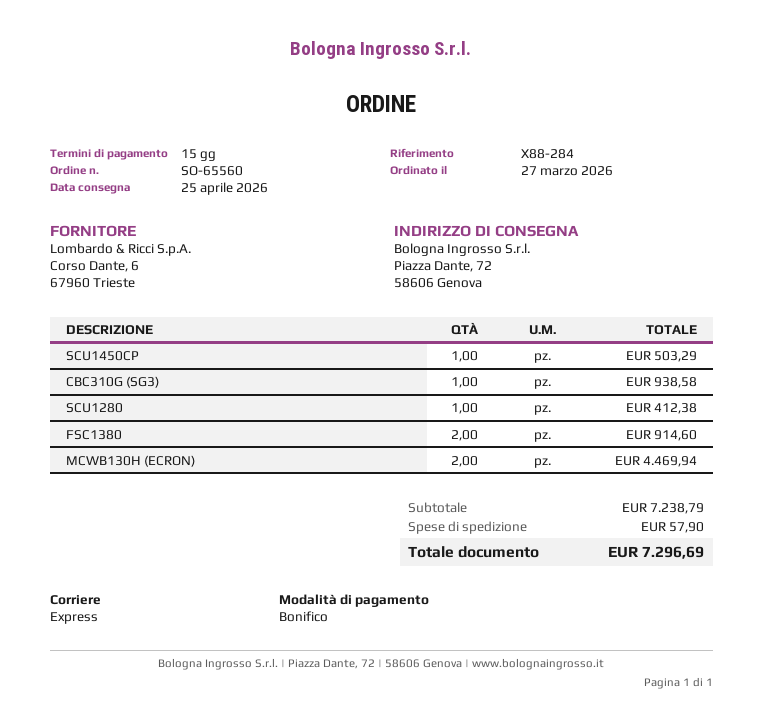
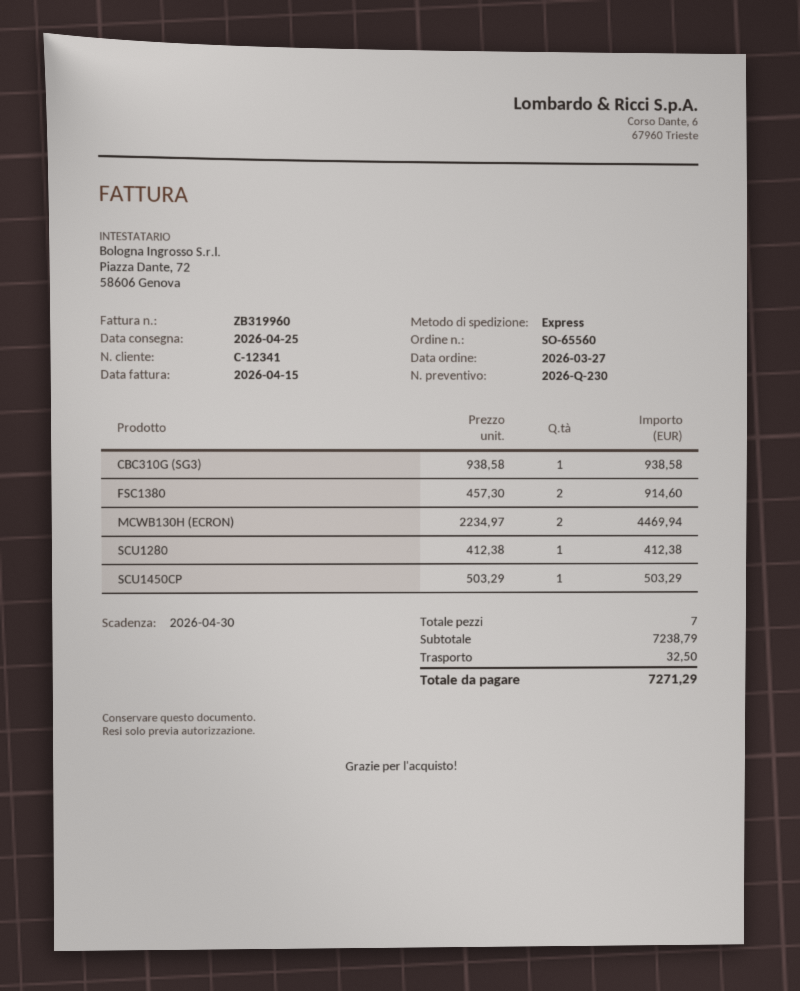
shipping: 57.90 -> 32.50
total: 7296.69 -> 7271.29

